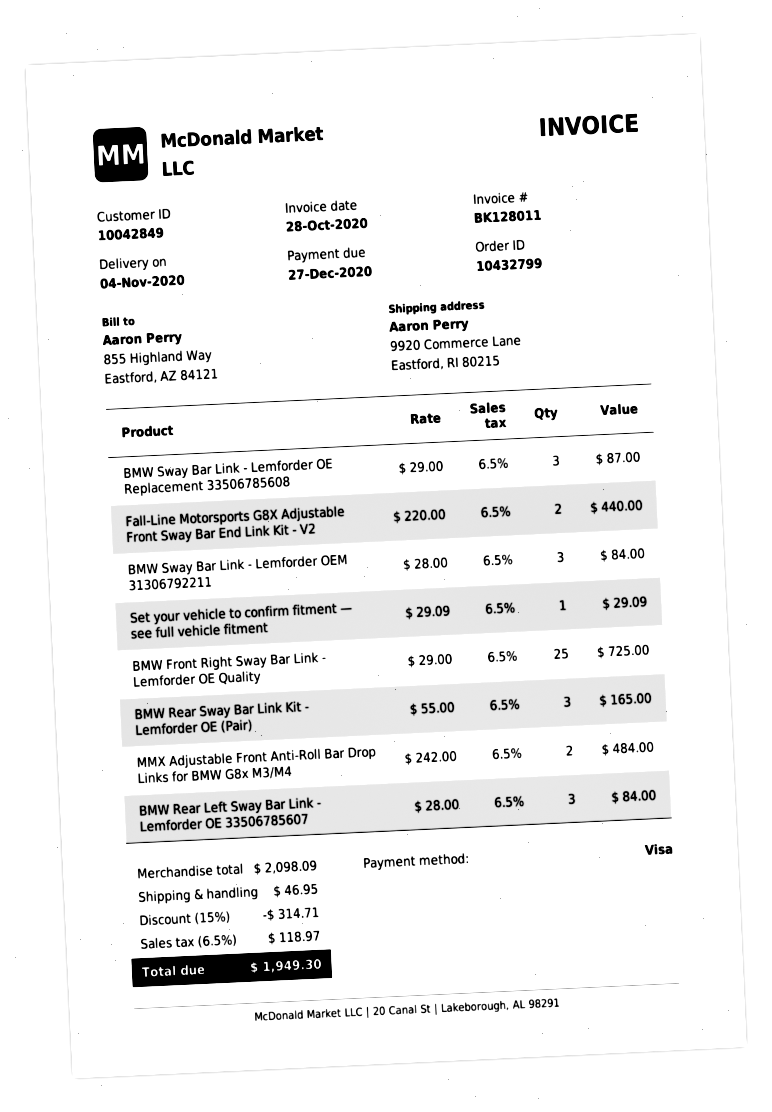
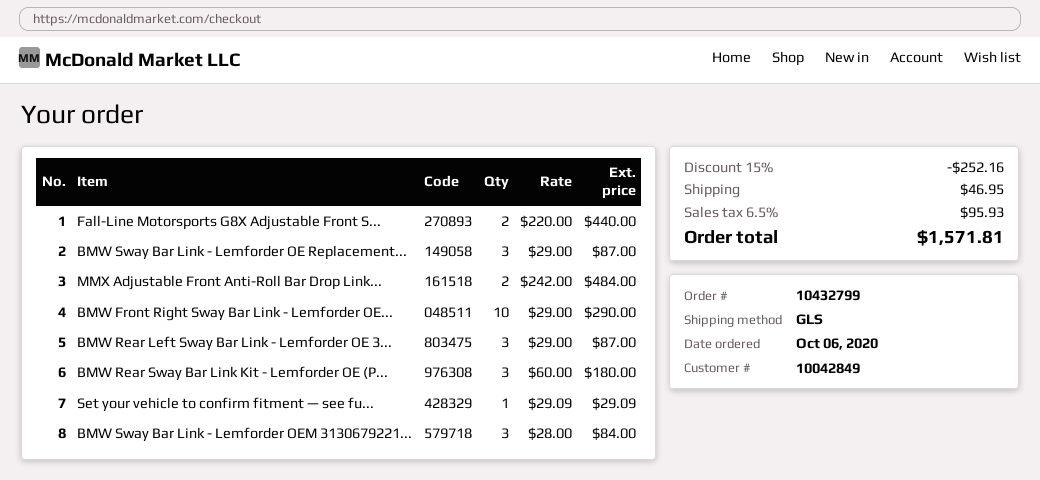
BMW Front Right Sway Bar Link - Lemforder OE Quality: 25 x 29.00 = 725.00 -> 10 x 29.00 = 290.00
BMW Rear Sway Bar Link Kit - Lemforder OE (Pair): 3 x 55.00 = 165.00 -> 3 x 60.00 = 180.00
BMW Rear Left Sway Bar Link - Lemforder OE 33506785607: 3 x 28.00 = 84.00 -> 3 x 29.00 = 87.00
discount: 15% = 314.71 -> 15% = 252.16
tax: 6.5% = 118.97 -> 6.5% = 95.93
total: 1949.30 -> 1571.81

